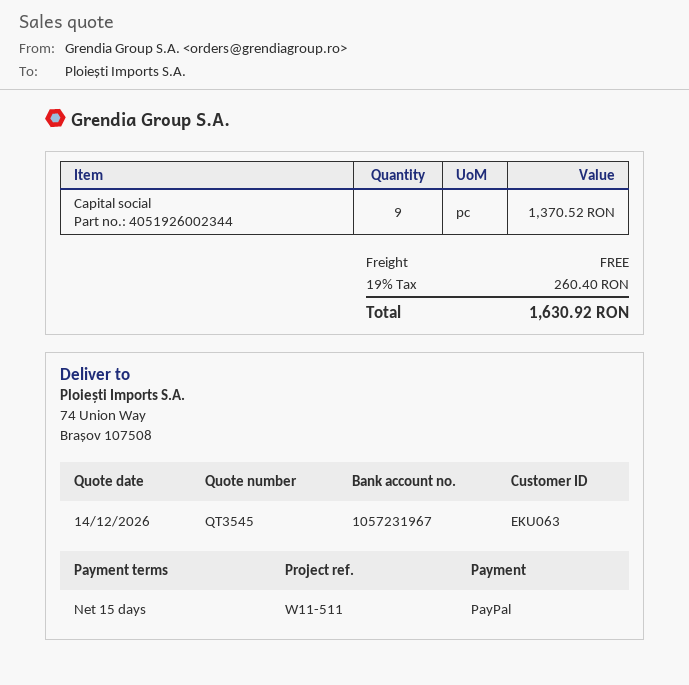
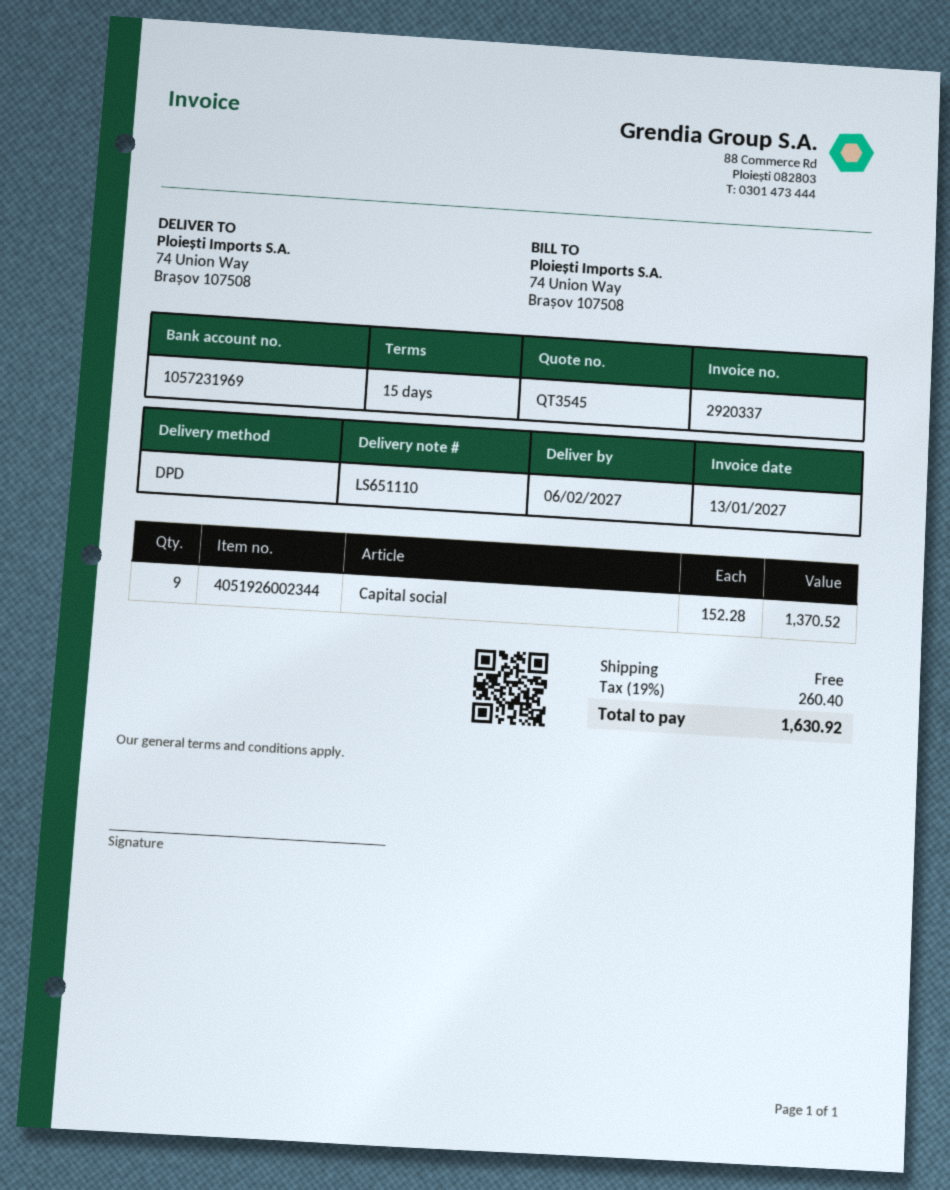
bank account: 1057231967 -> 1057231969

